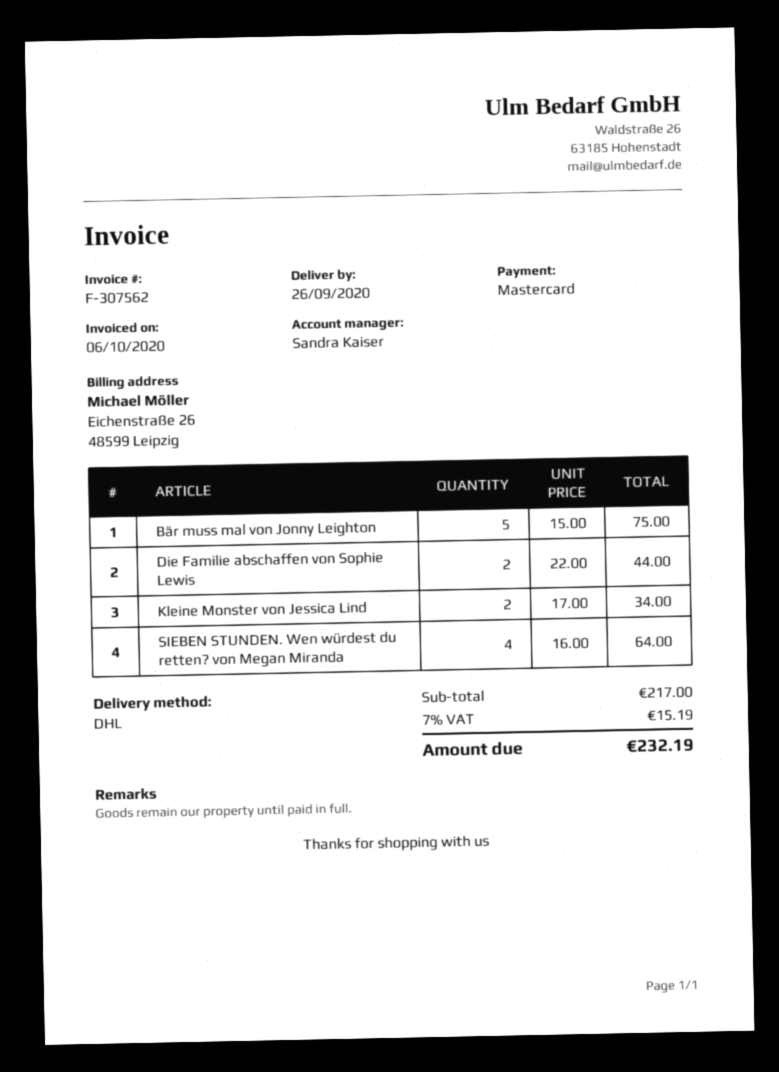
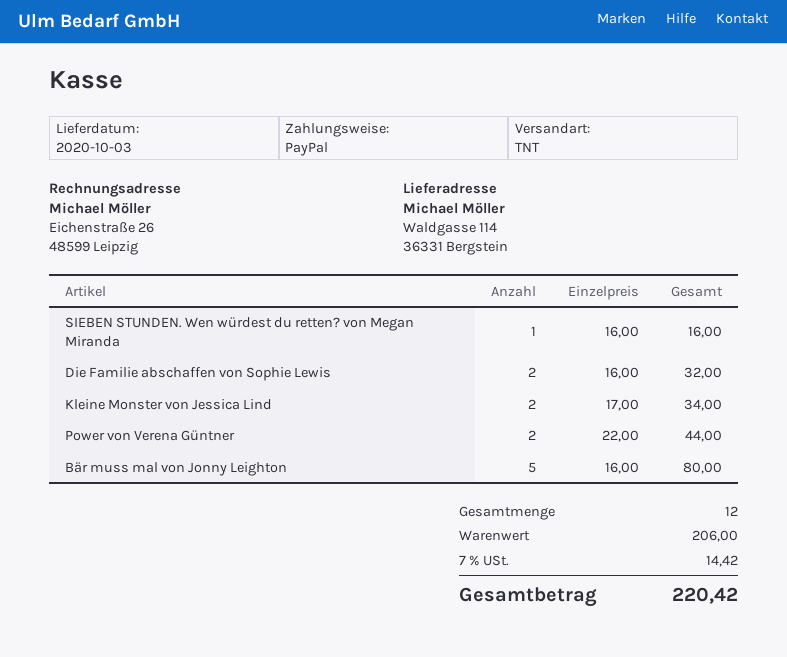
delivery date: 2020-09-26 -> 2020-10-03
payment method: Mastercard -> PayPal
shipping method: DHL -> TNT
Bär muss mal von Jonny Leighton: 5 x 15.00 = 75.00 -> 5 x 16.00 = 80.00
Die Familie abschaffen von Sophie Lewis: 2 x 22.00 = 44.00 -> 2 x 16.00 = 32.00
SIEBEN STUNDEN. Wen würdest du retten? von Megan Miranda: 4 x 16.00 = 64.00 -> 1 x 16.00 = 16.00
Power von Verena Güntner: none -> 2 x 22.00 = 44.00
subtotal: 217.00 -> 206.00
tax: 7% = 15.19 -> 7% = 14.42
total: 232.19 -> 220.42

